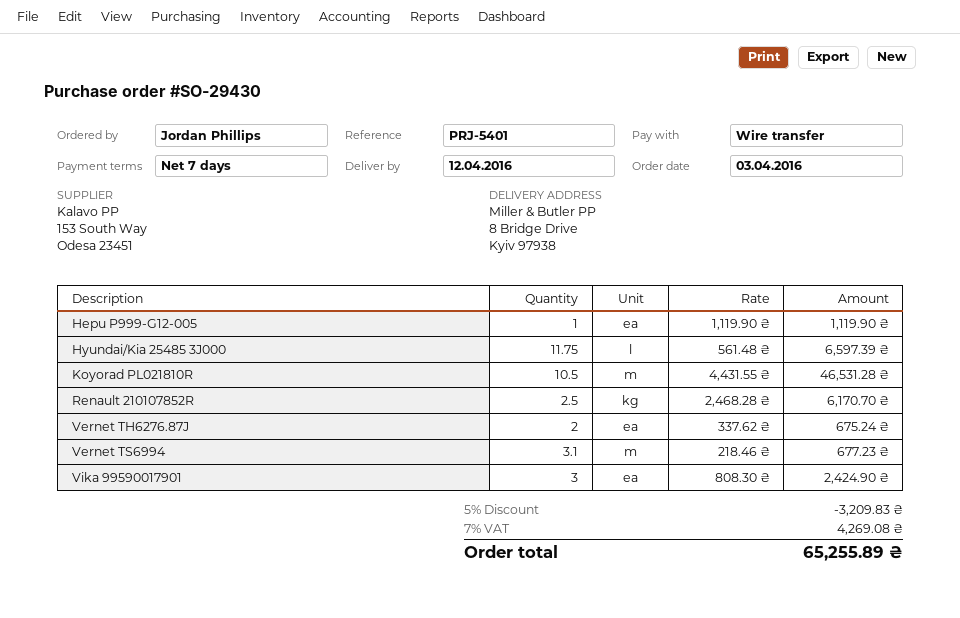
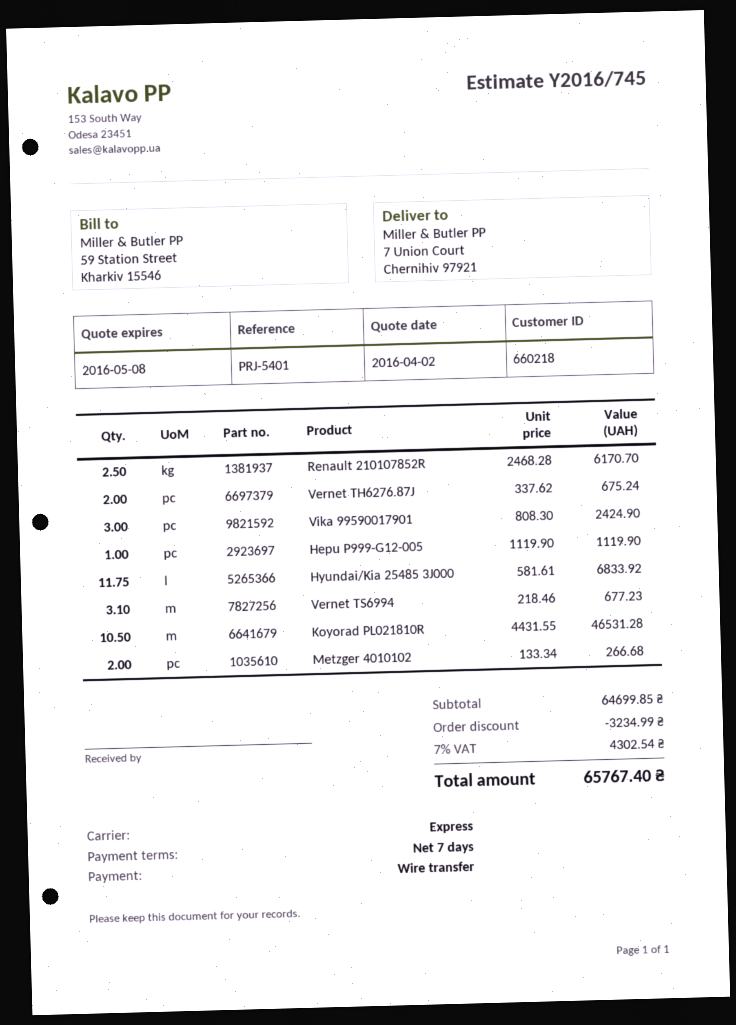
ship to: 8 Bridge Drive, Kyiv 97938 -> 7 Union Court, Chernihiv 97921
Hyundai/Kia 25485 3J000: 11.75 x 561.48 = 6597.39 -> 11.75 x 581.61 = 6833.92
Metzger 4010102: none -> 2 x 133.34 = 266.68
discount: 3209.83 -> 3234.99
tax: 7% = 4269.08 -> 7% = 4302.54
total: 65255.89 -> 65767.40

